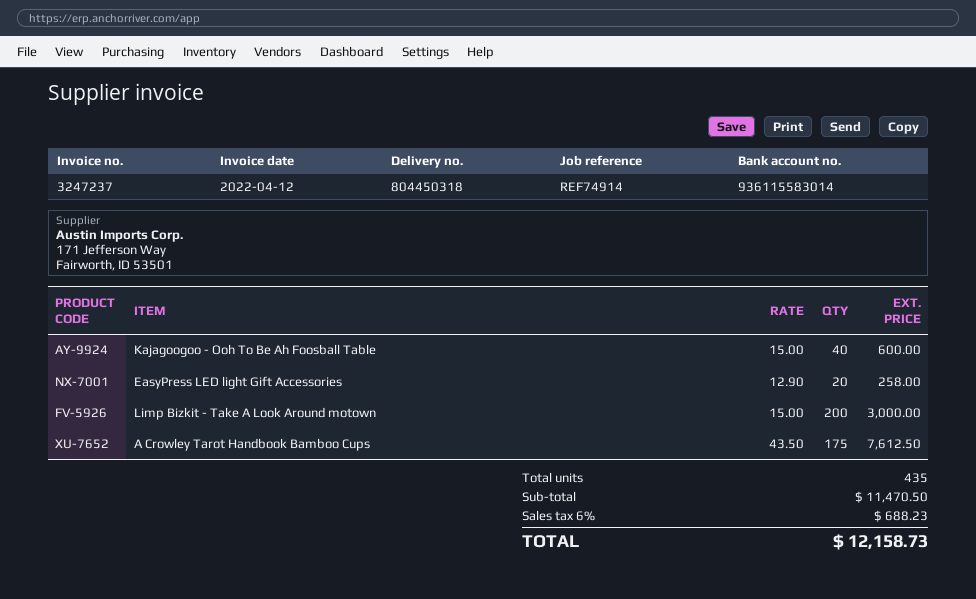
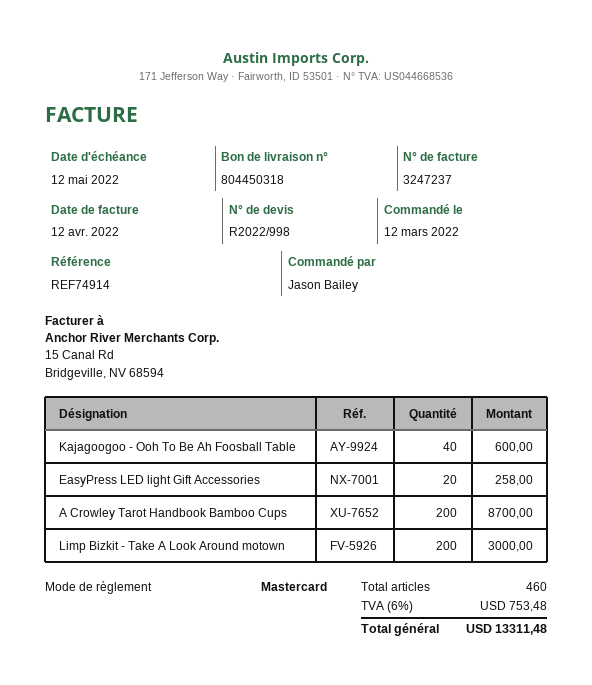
A Crowley Tarot Handbook Bamboo Cups: 175 for 7612.50 -> 200 for 8700.00
total quantity: 435 -> 460
tax: 6% = 688.23 -> 6% = 753.48
total: 12158.73 -> 13311.48

